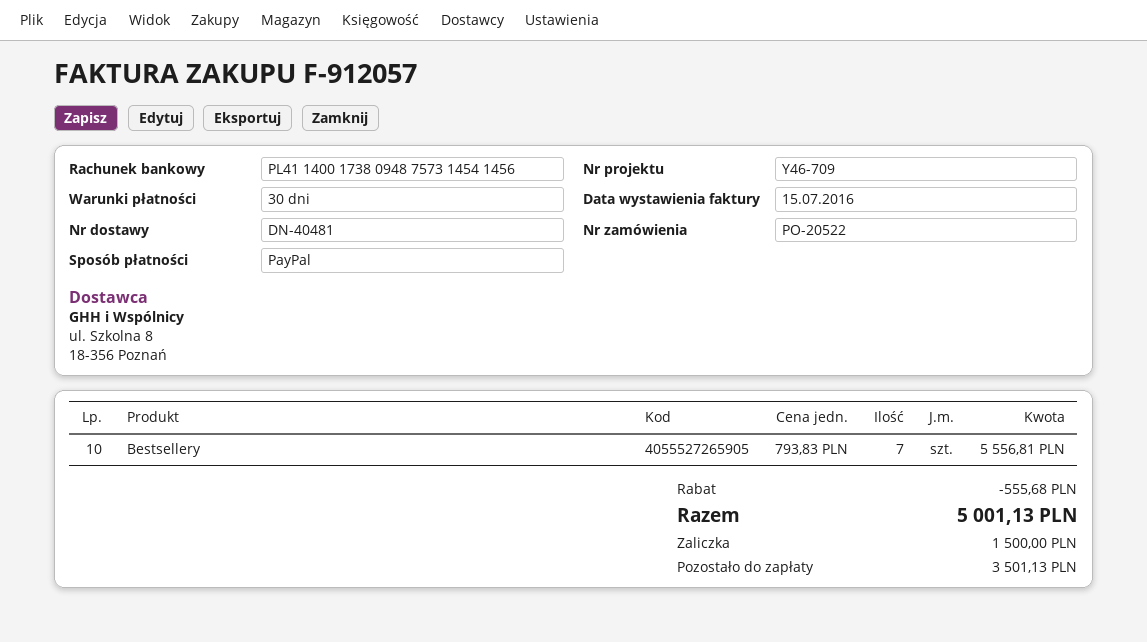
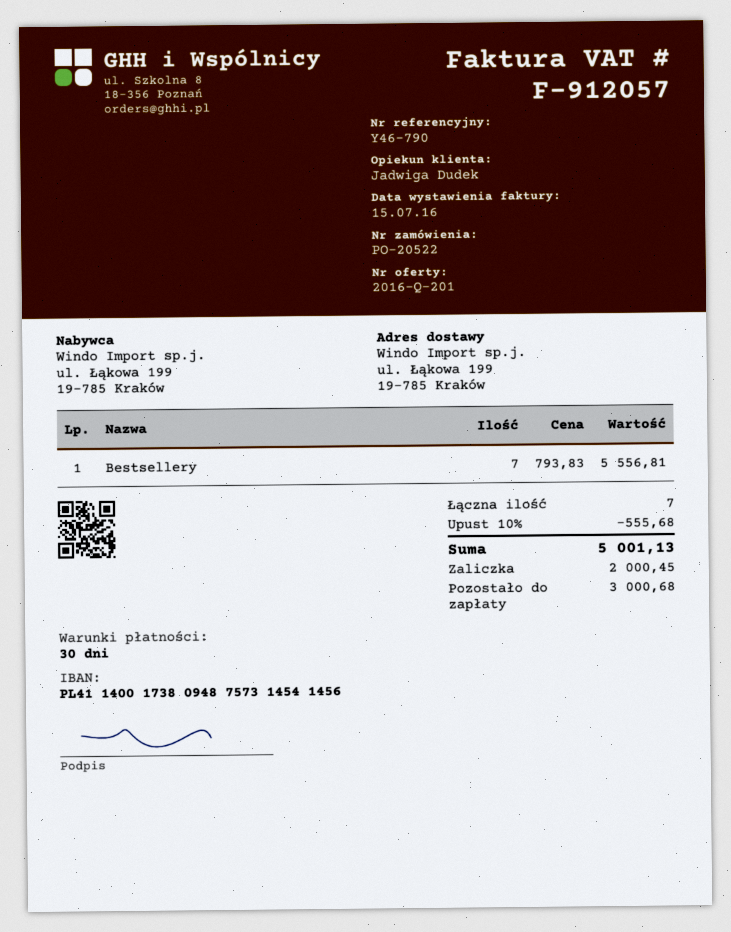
reference: Y46-709 -> Y46-790
deposit: 1500.00 -> 2000.45
balance: 3501.13 -> 3000.68

